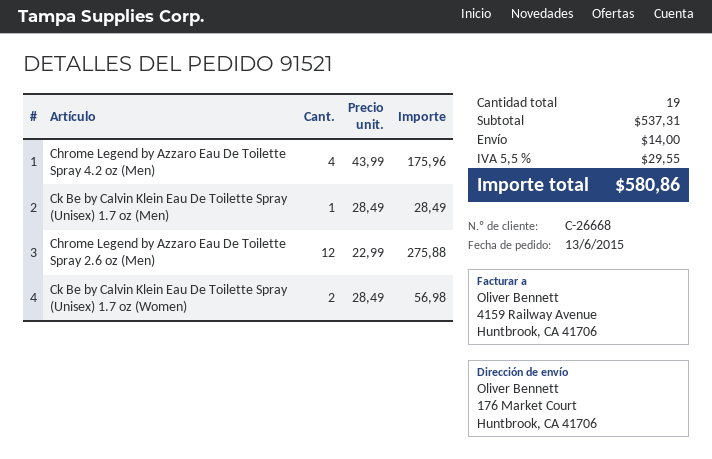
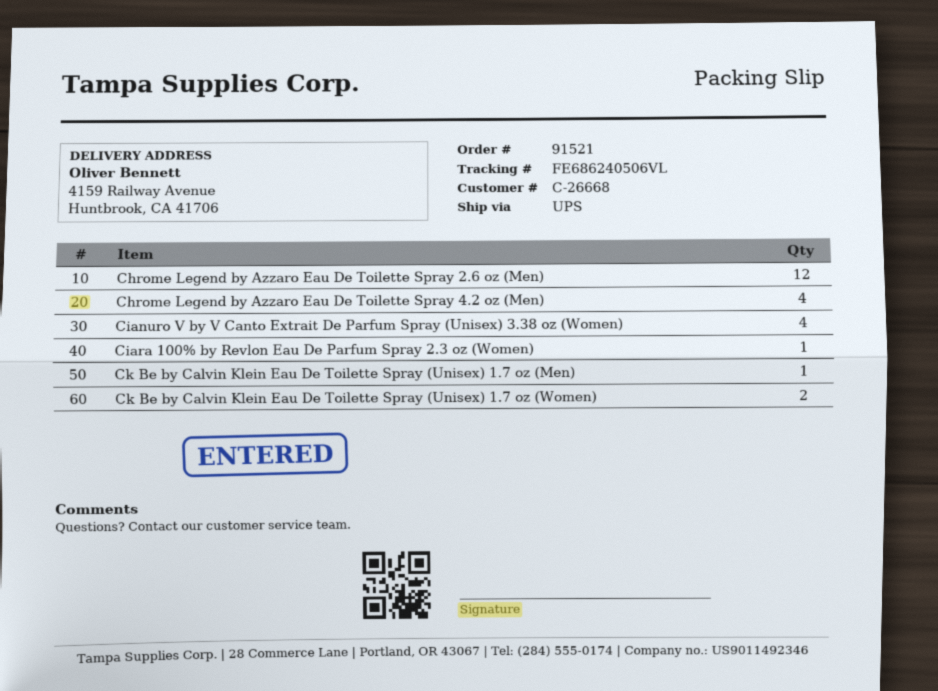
ship to: 176 Market Court, Huntbrook, CA 41706 -> 4159 Railway Avenue, Huntbrook, CA 41706
Cianuro V by V Canto Extrait De Parfum Spray (Unisex) 3.38 oz (Women): none -> 4
Ciara 100% by Revlon Eau De Parfum Spray 2.3 oz (Women): none -> 1

